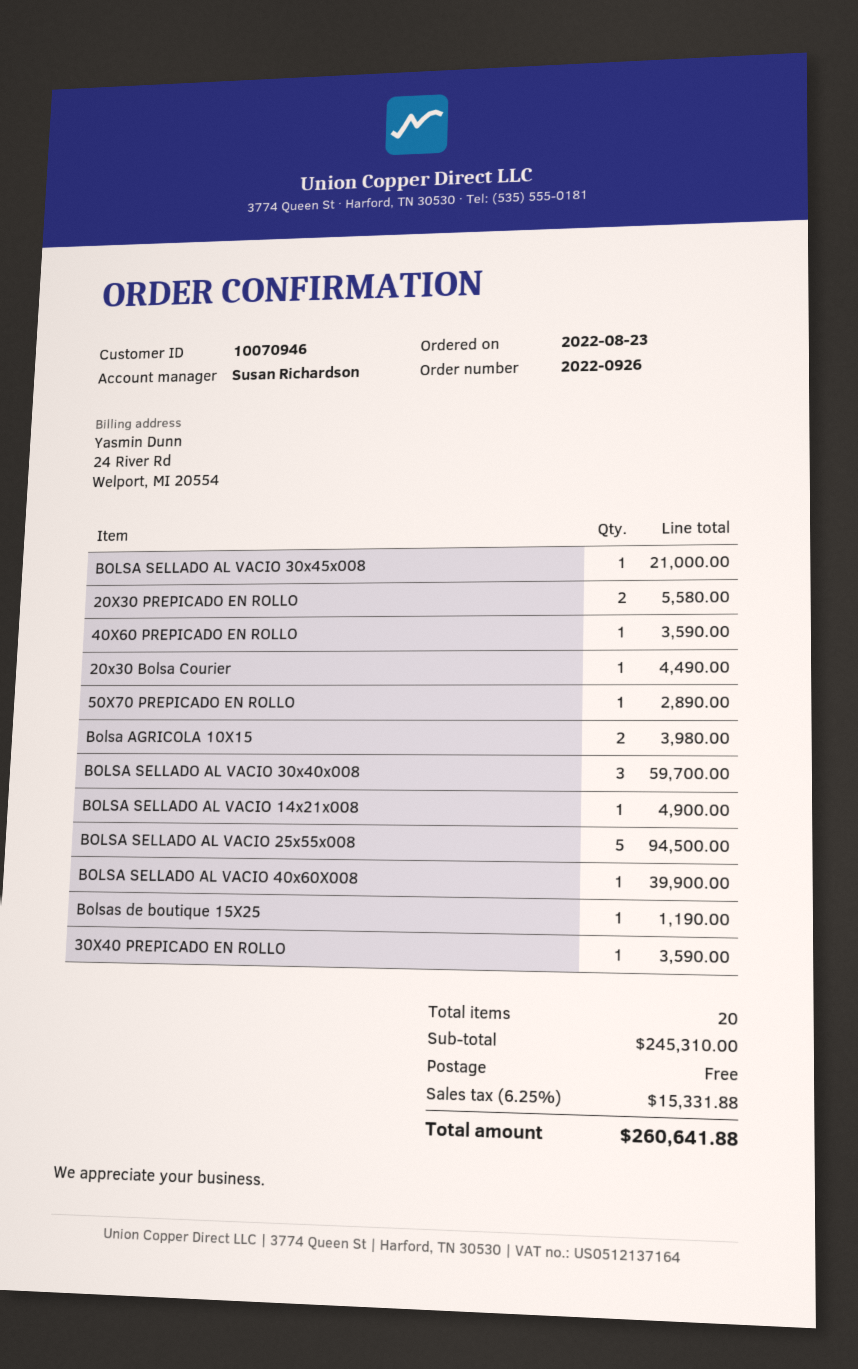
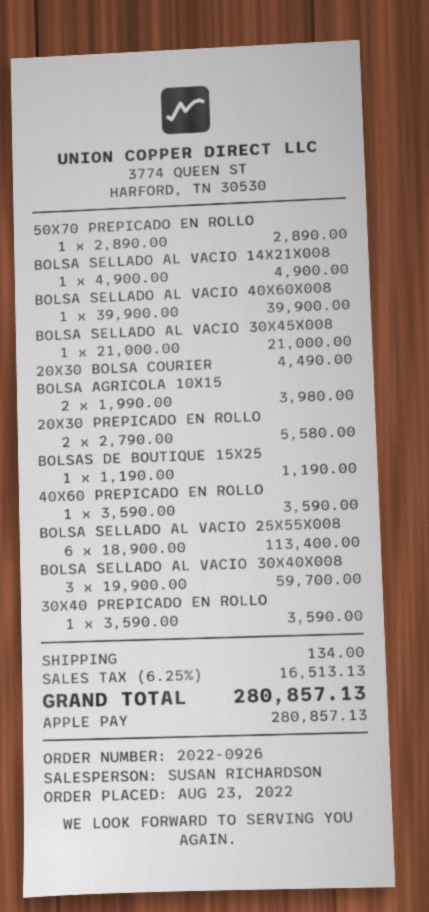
BOLSA SELLADO AL VACIO 25x55x008: 5 for 94500.00 -> 6 for 113400.00
shipping: 0.00 -> 134.00
tax: 6.25% = 15331.88 -> 6.25% = 16513.13
total: 260641.88 -> 280857.13

